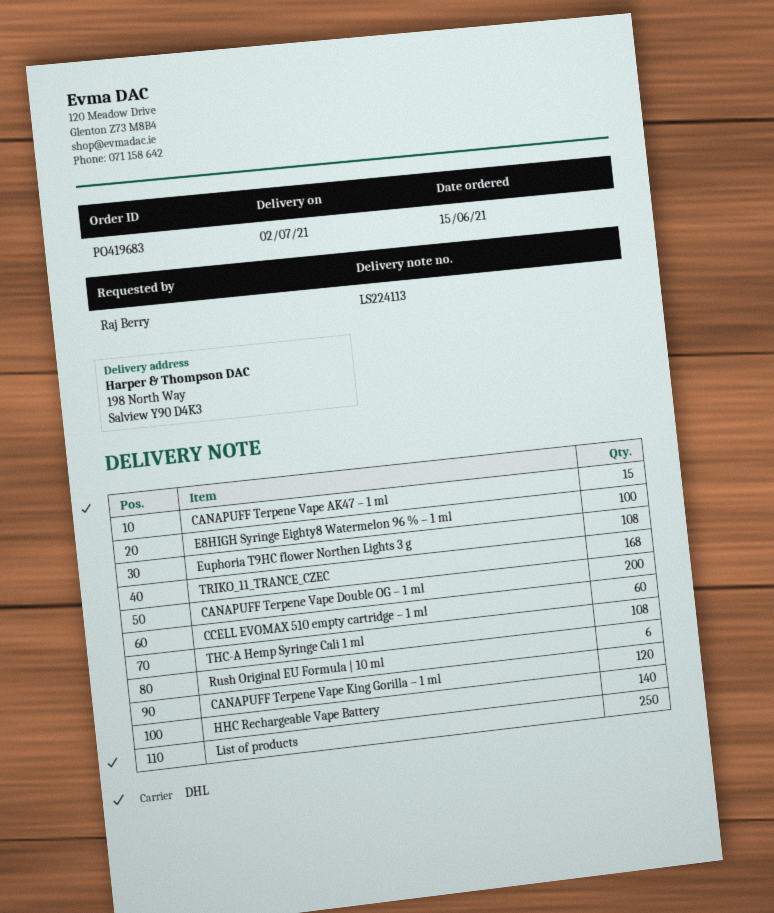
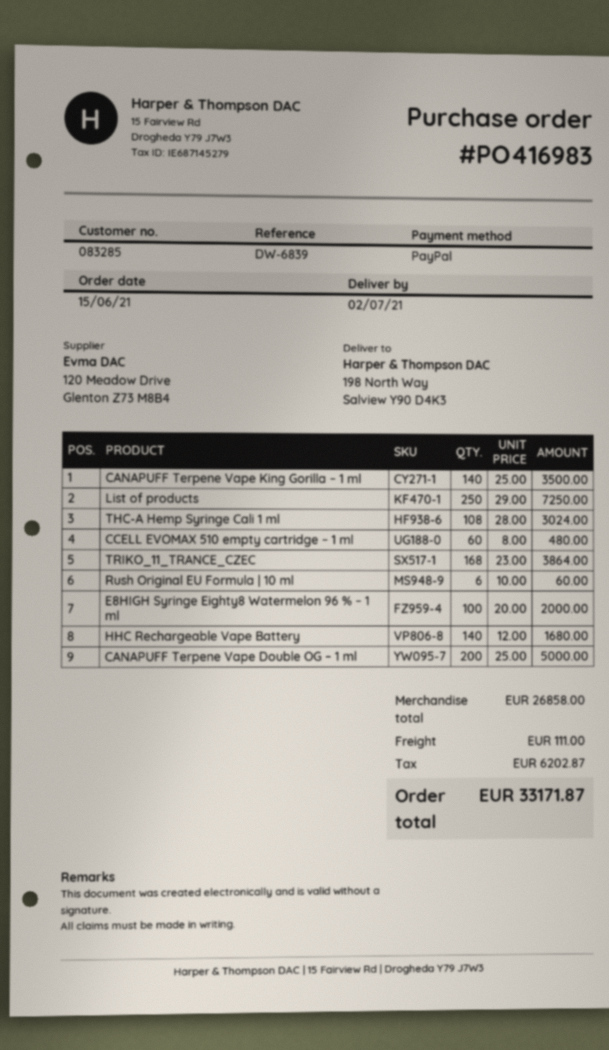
order number: PO419683 -> PO416983
CANAPUFF Terpene Vape AK47 – 1 ml: 15 -> none
Euphoria T9HC flower Northen Lights 3 g: 108 -> none
CANAPUFF Terpene Vape King Gorilla – 1 ml: 120 -> 140

